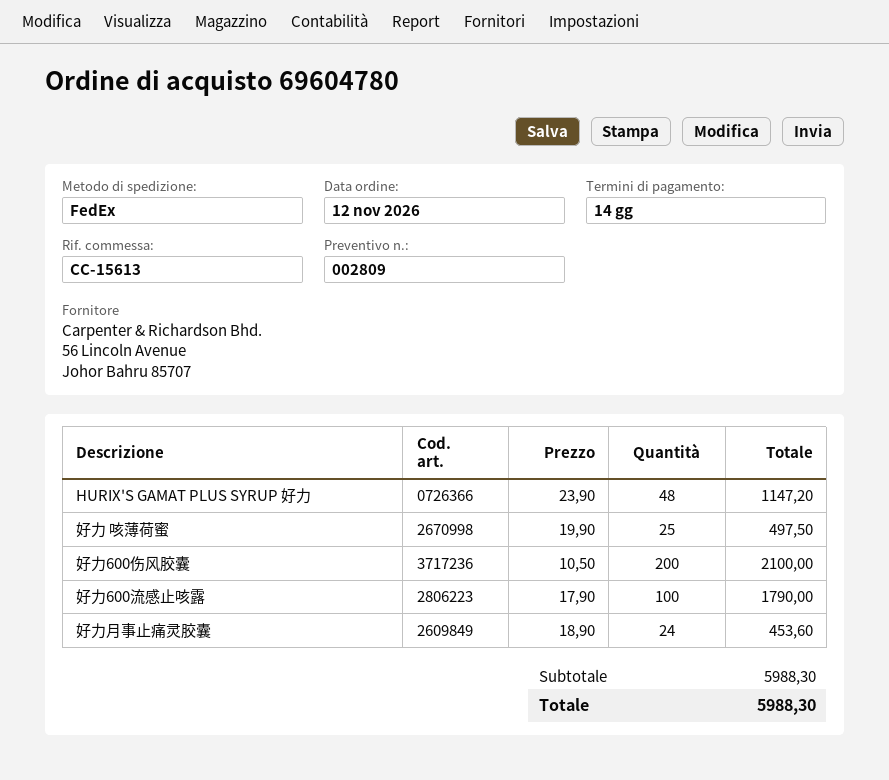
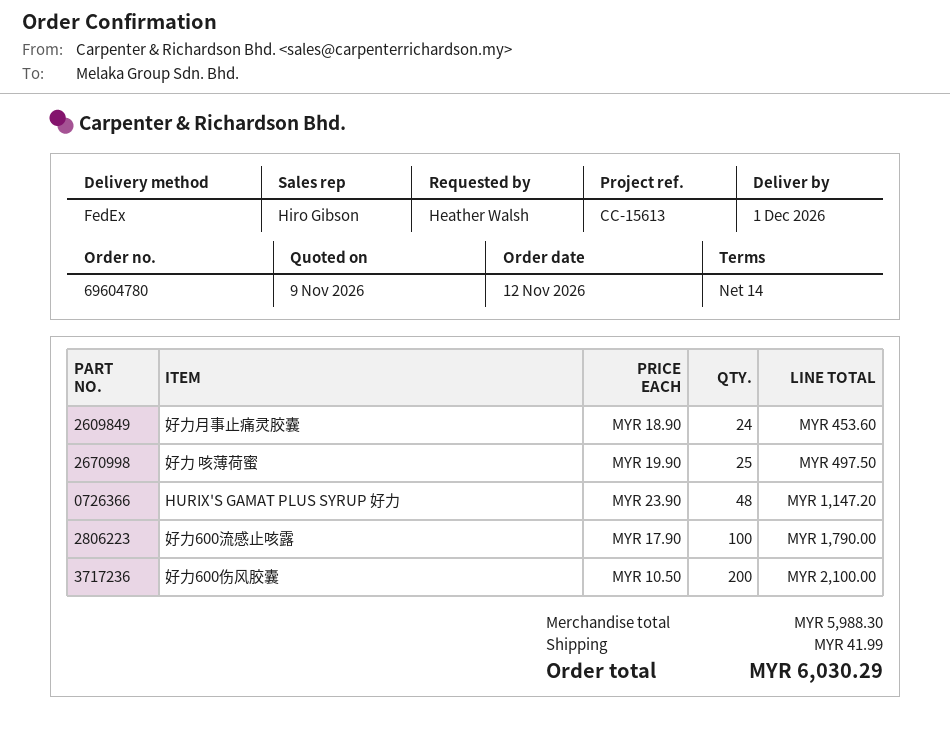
shipping: none -> 41.99
total: 5988.30 -> 6030.29

